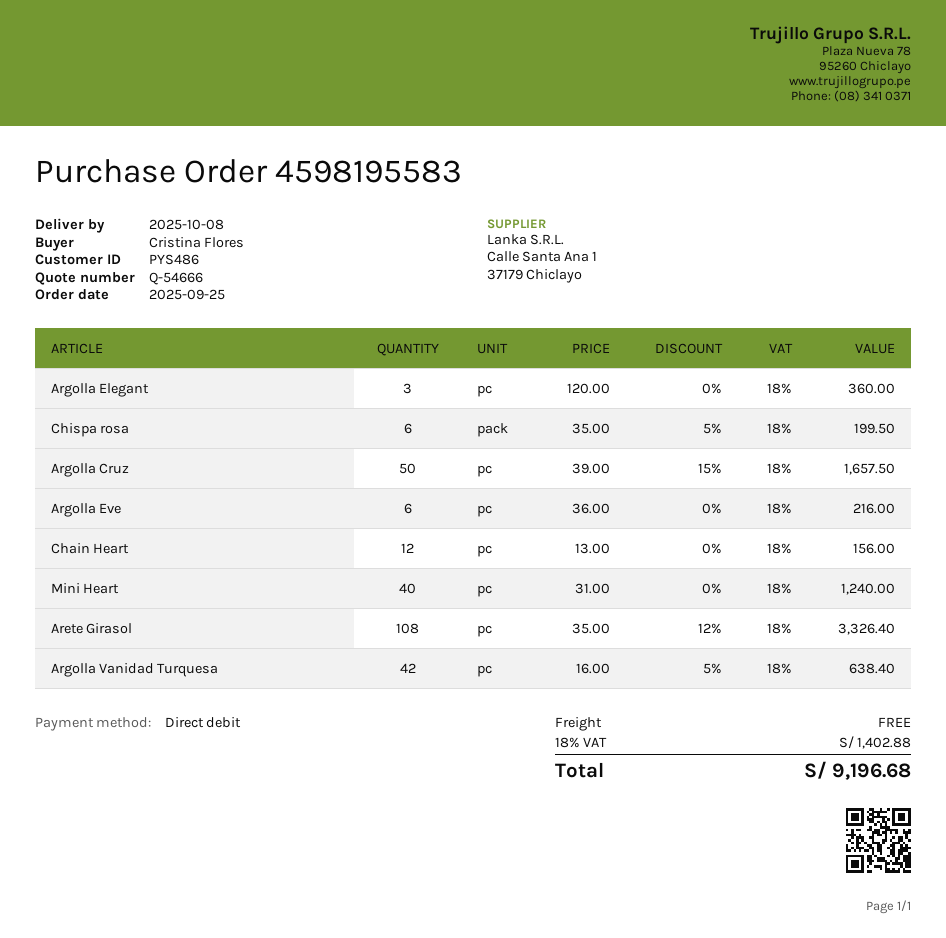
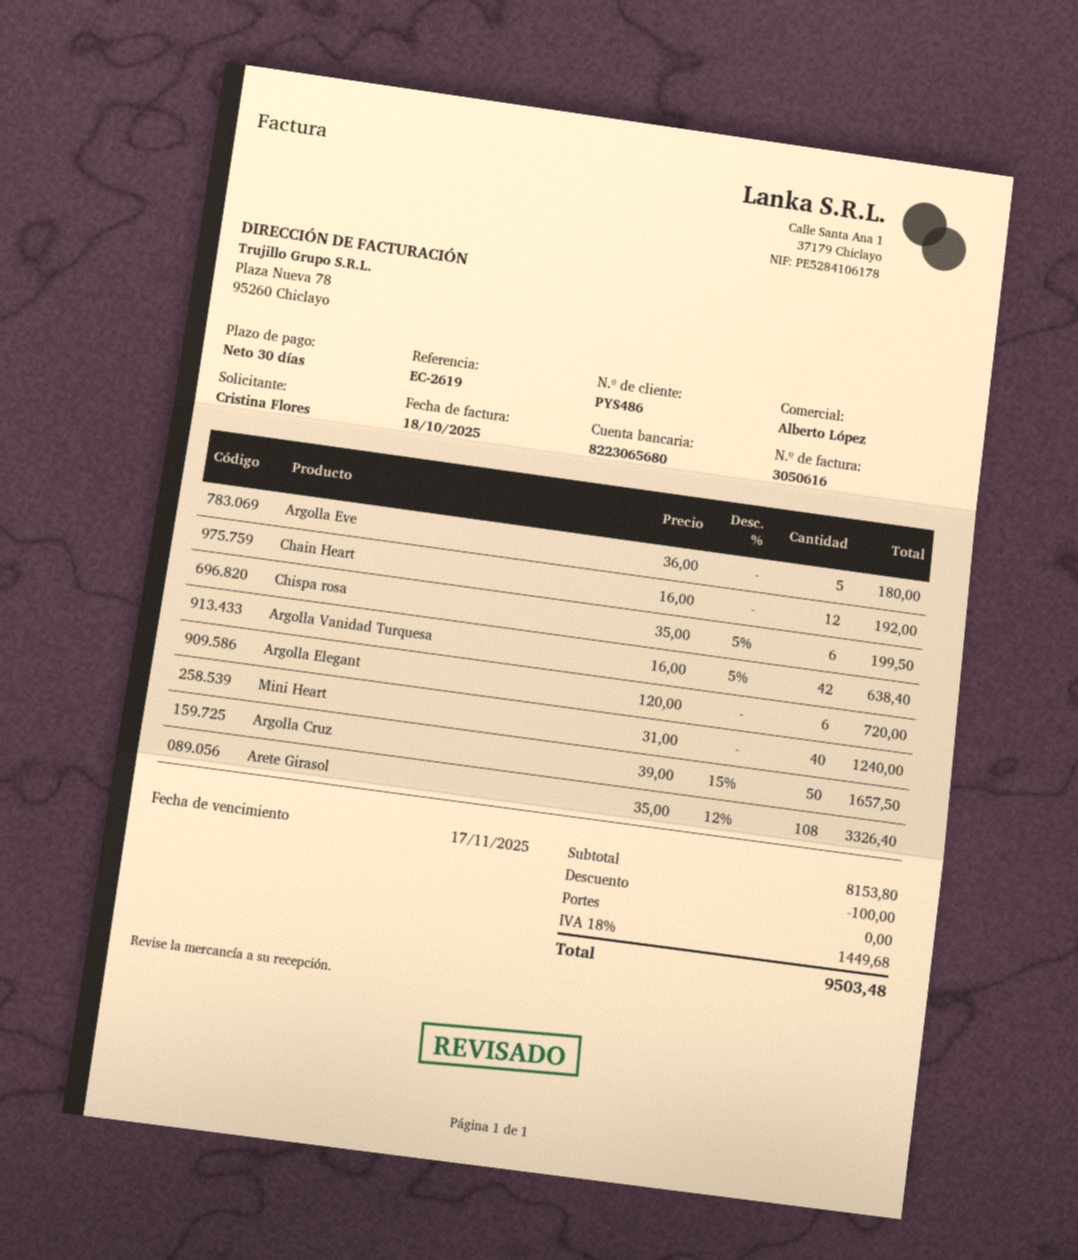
Argolla Elegant: 3 x 120.00 = 360.00 -> 6 x 120.00 = 720.00
Argolla Eve: 6 x 36.00 = 216.00 -> 5 x 36.00 = 180.00
Chain Heart: 12 x 13.00 = 156.00 -> 12 x 16.00 = 192.00
discount: none -> 100.00
tax: 18% = 1402.88 -> 18% = 1449.68
total: 9196.68 -> 9503.48

